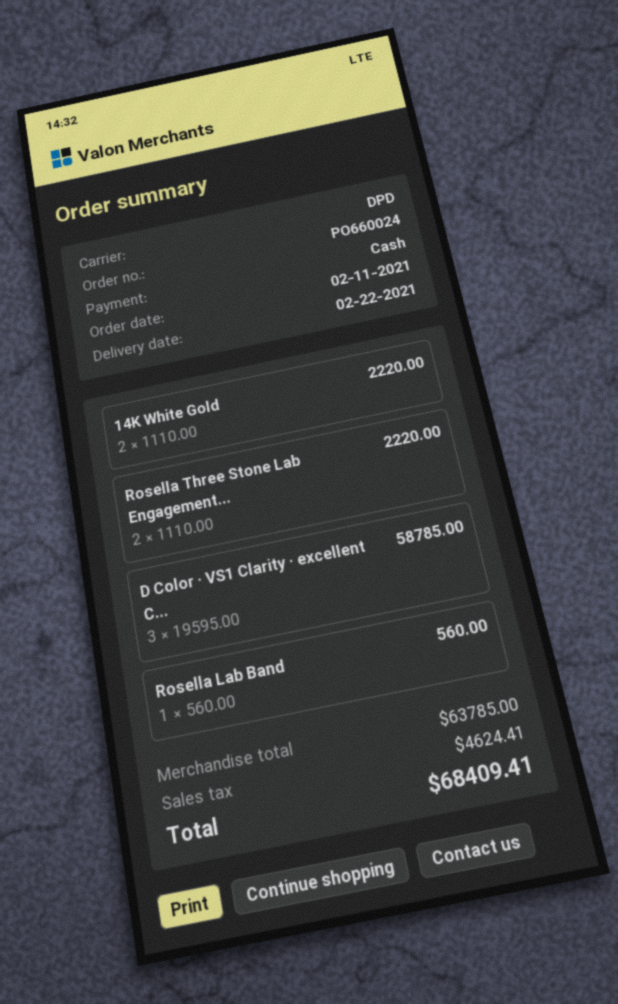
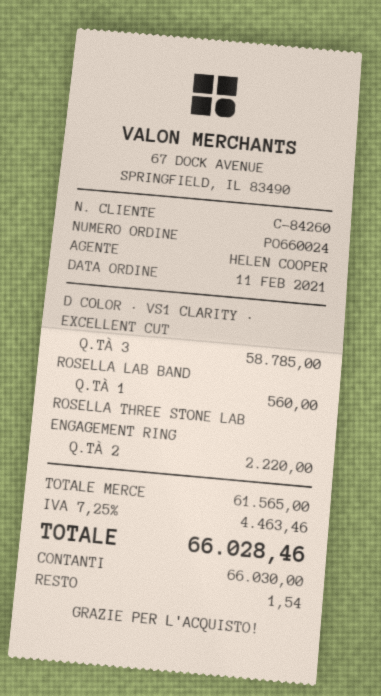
14K White Gold: 2 for 2220.00 -> none
subtotal: 63785.00 -> 61565.00
tax: 4624.41 -> 4463.46
total: 68409.41 -> 66028.46

